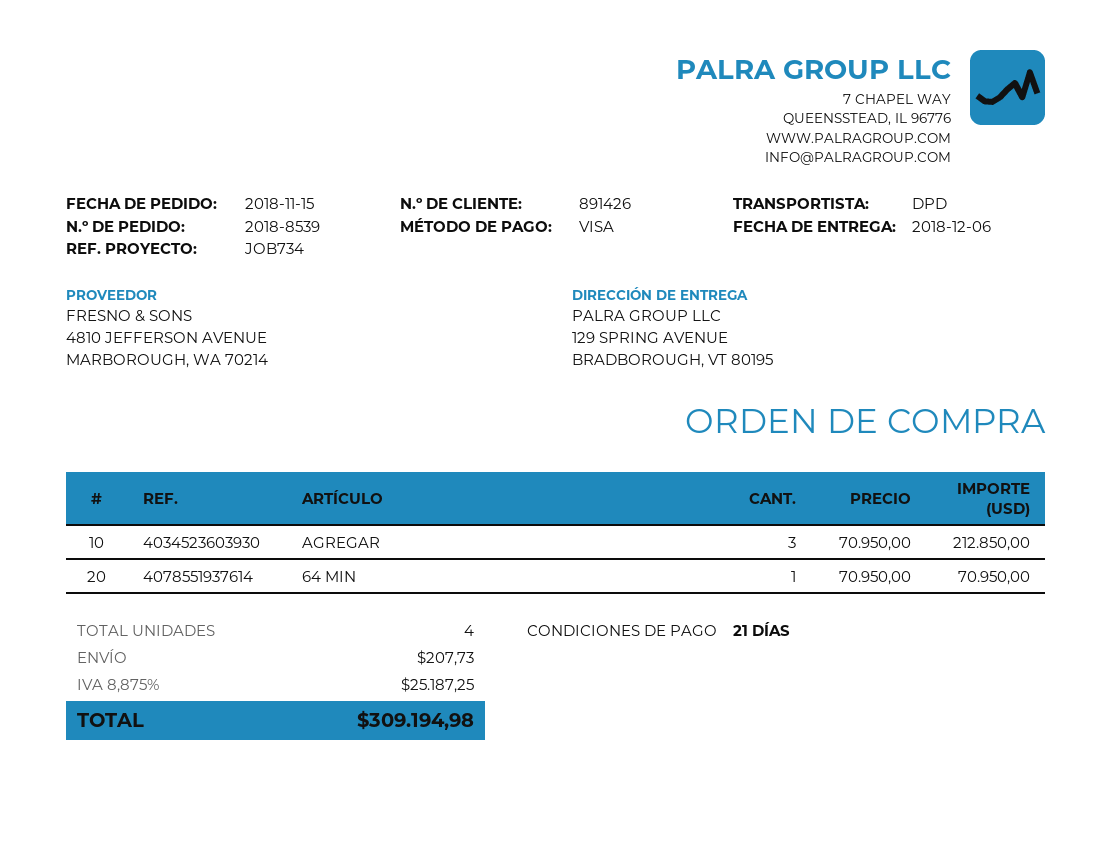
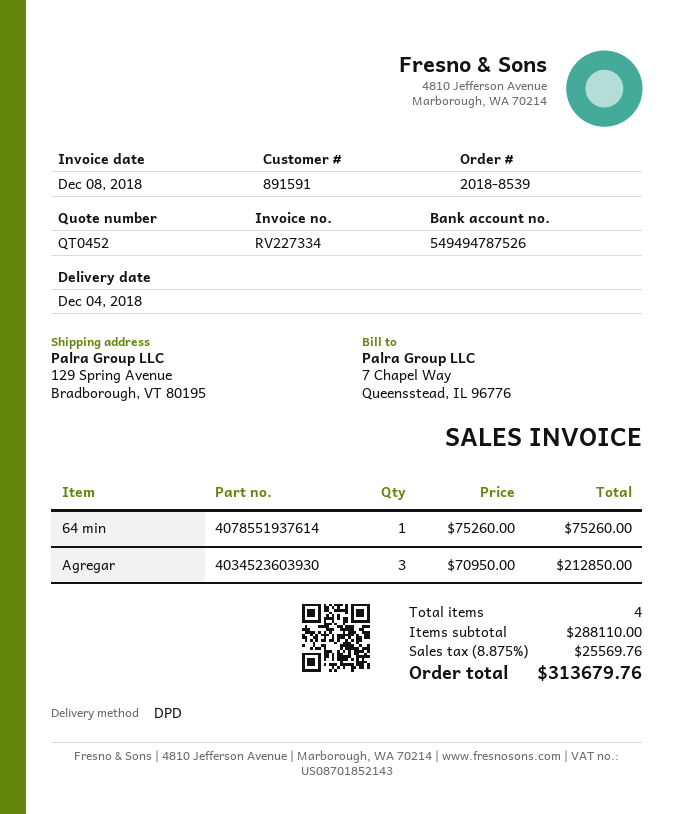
delivery date: 2018-12-06 -> 2018-12-04
customer number: 891426 -> 891591
64 MIN: 1 x 70950.00 = 70950.00 -> 1 x 75260.00 = 75260.00
shipping: 207.73 -> none
tax: 8.875% = 25187.25 -> 8.875% = 25569.76
total: 309194.98 -> 313679.76

